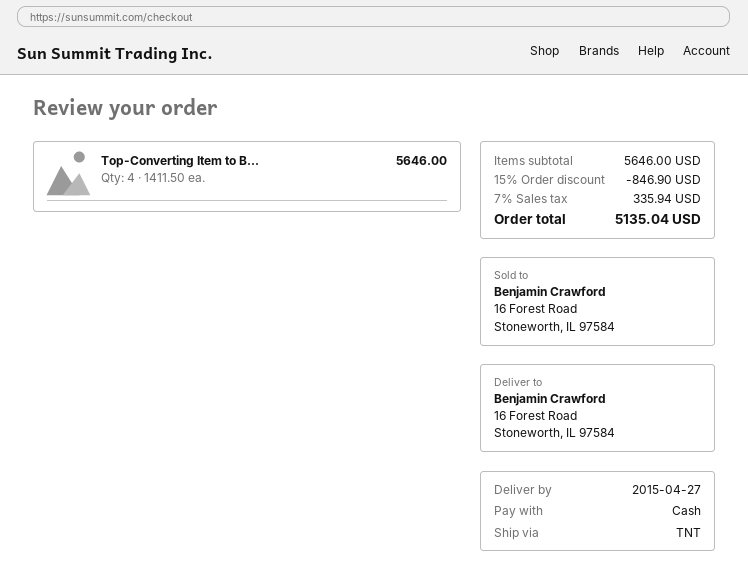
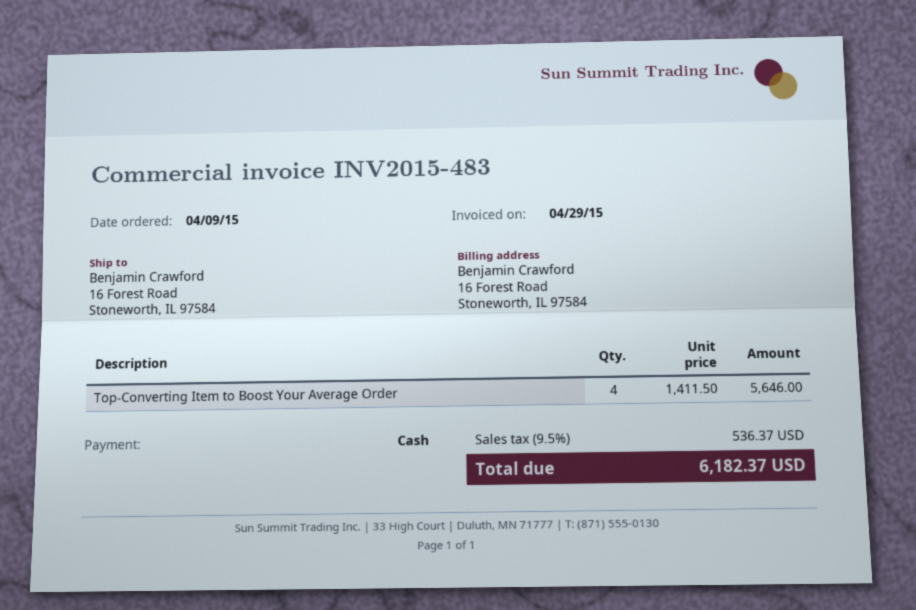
discount: 15% = 846.90 -> none
tax: 7% = 335.94 -> 9.5% = 536.37
total: 5135.04 -> 6182.37

